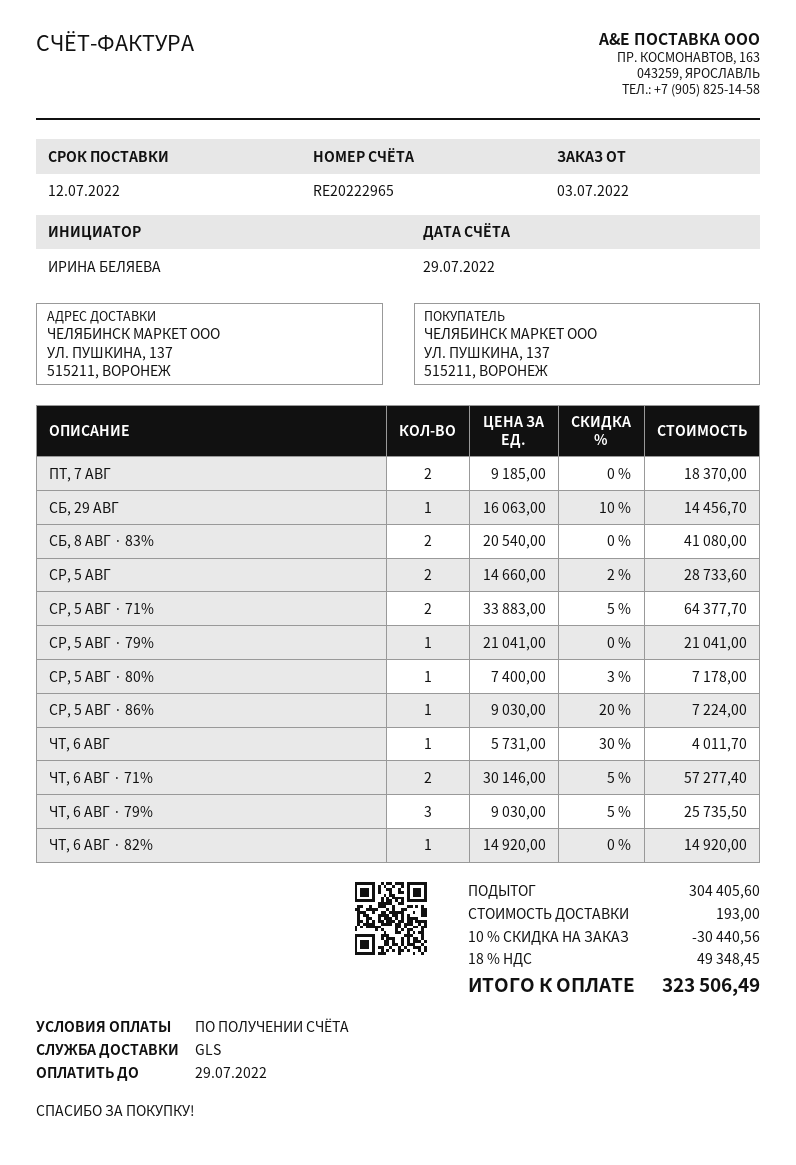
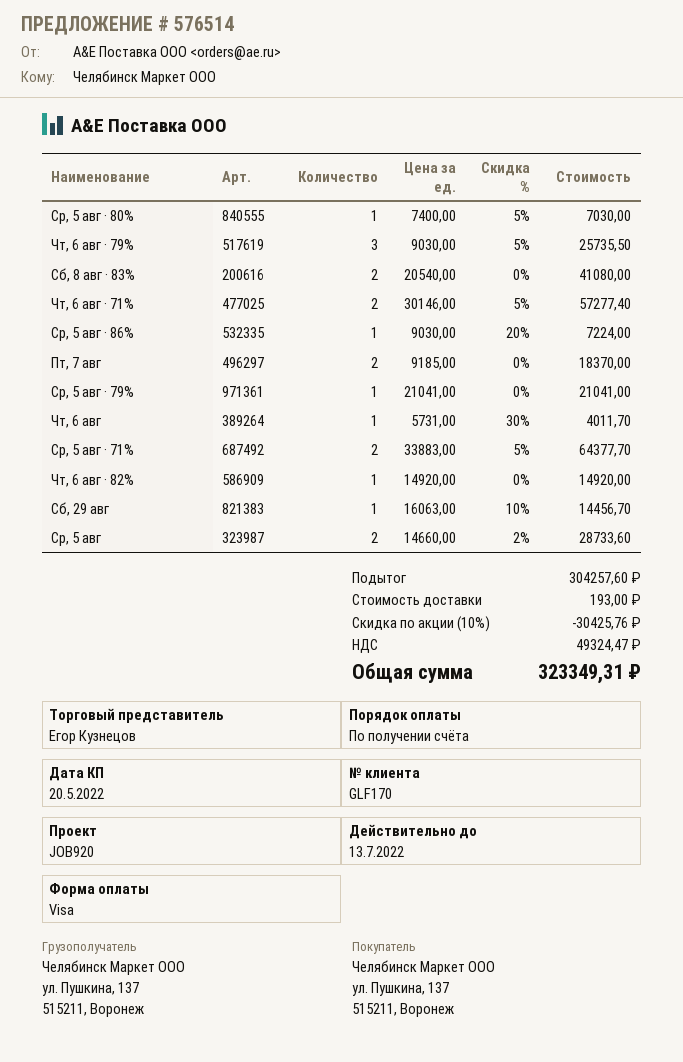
СР, 5 АВГ · 80%: 1 x 7400.00 - 3% = 7178.00 -> 1 x 7400.00 - 5% = 7030.00
subtotal: 304405.60 -> 304257.60
discount: 10% = 30440.56 -> 10% = 30425.76
tax: 49348.45 -> 49324.47
total: 323506.49 -> 323349.31

